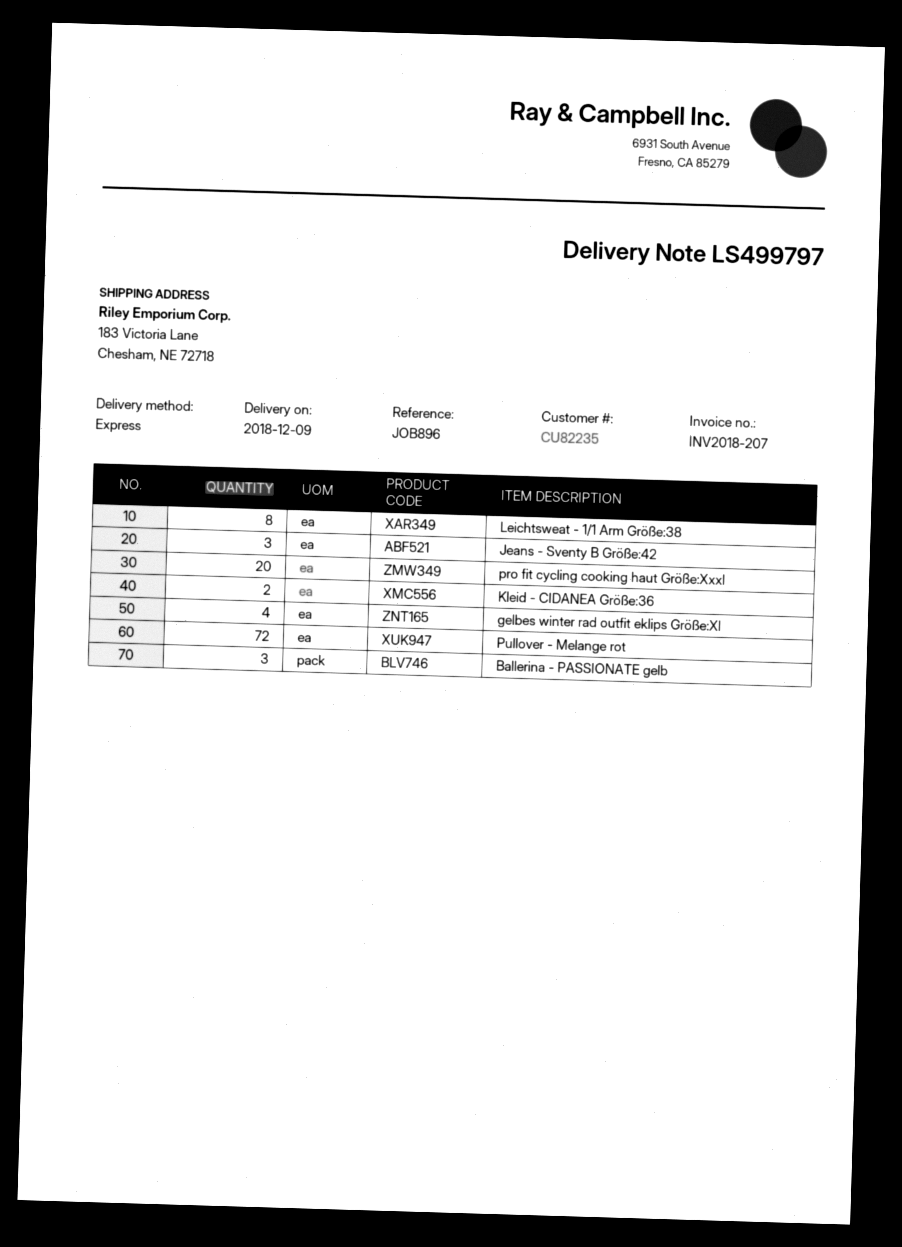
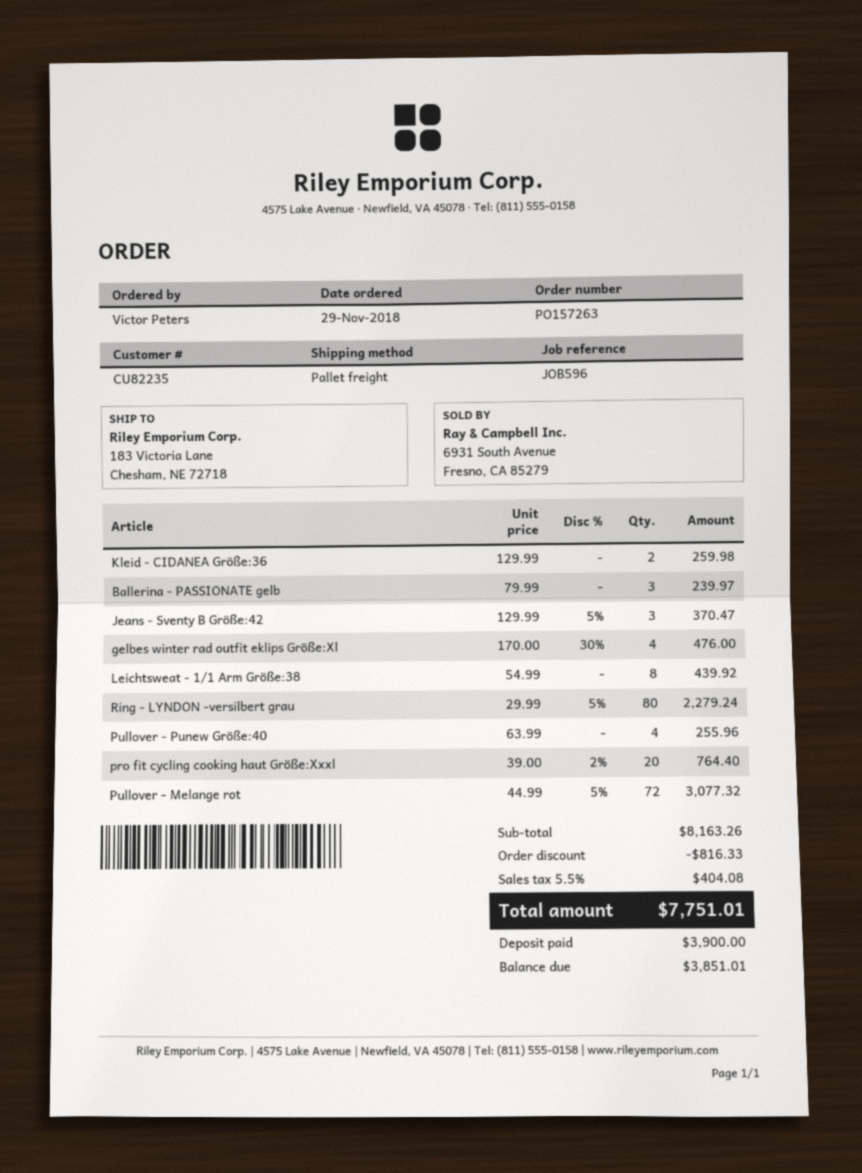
reference: JOB896 -> JOB596
shipping method: express -> pallet freight
Ring - LYNDON -versilbert grau: none -> 80
Pullover - Punew Größe:40: none -> 4

